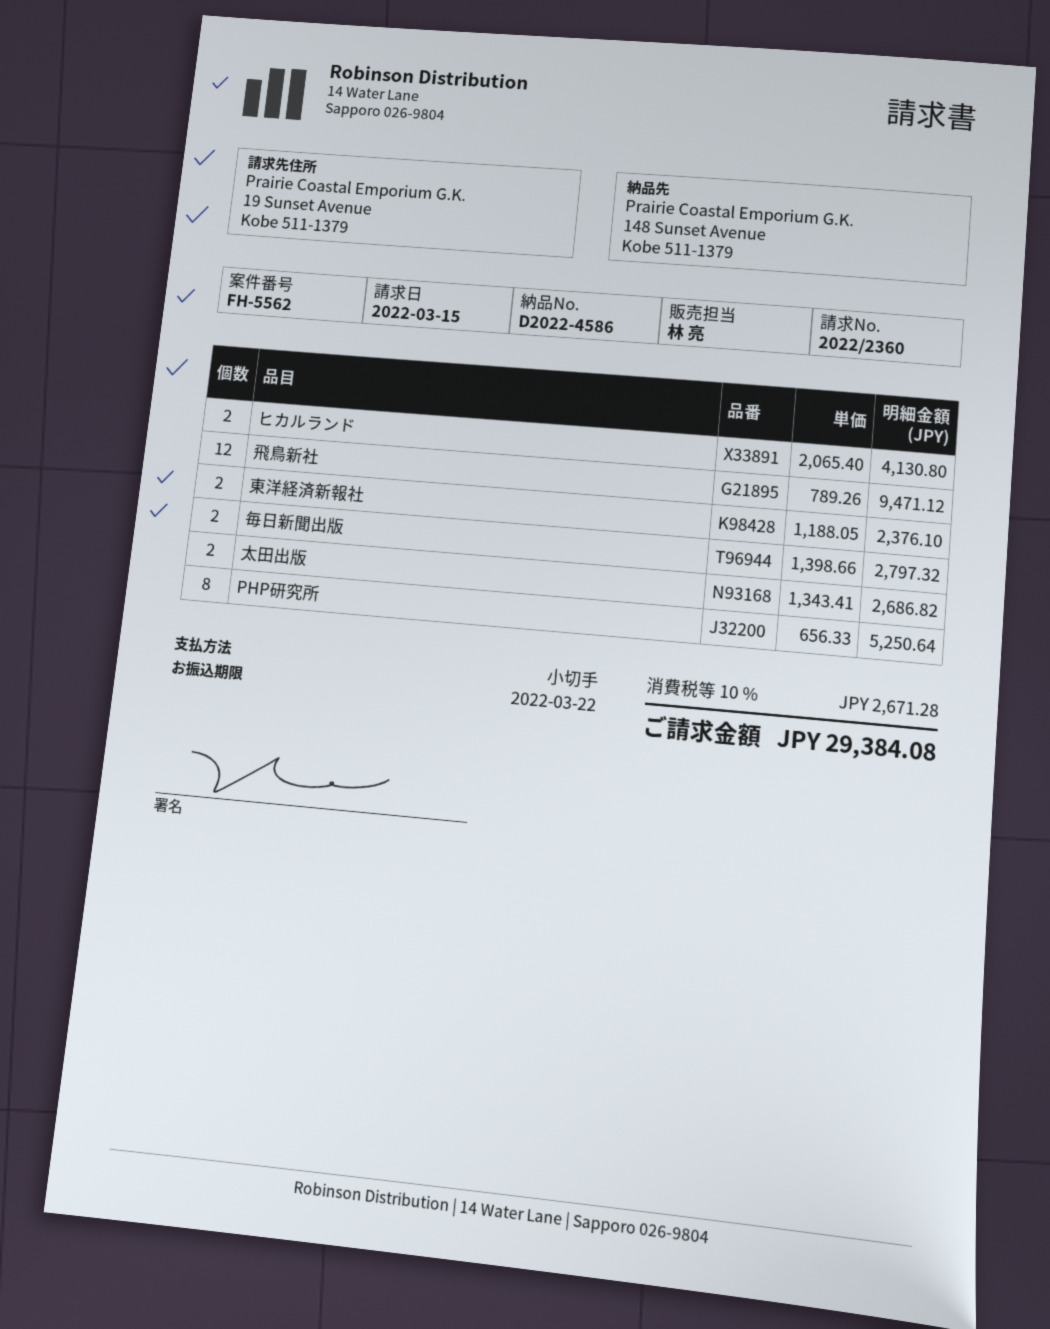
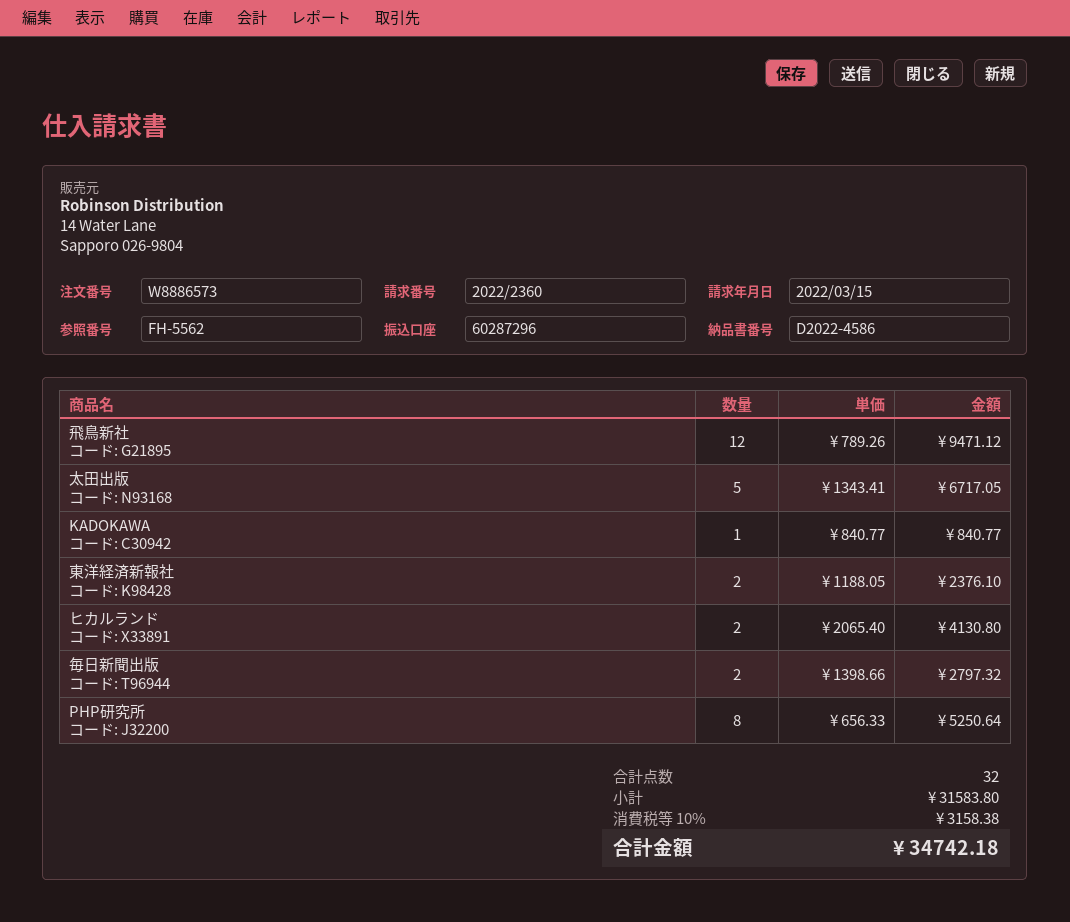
太田出版: 2 x 1343.41 = 2686.82 -> 5 x 1343.41 = 6717.05
KADOKAWA: none -> 1 x 840.77 = 840.77
tax: 10% = 2671.28 -> 10% = 3158.38
total: 29384.08 -> 34742.18

